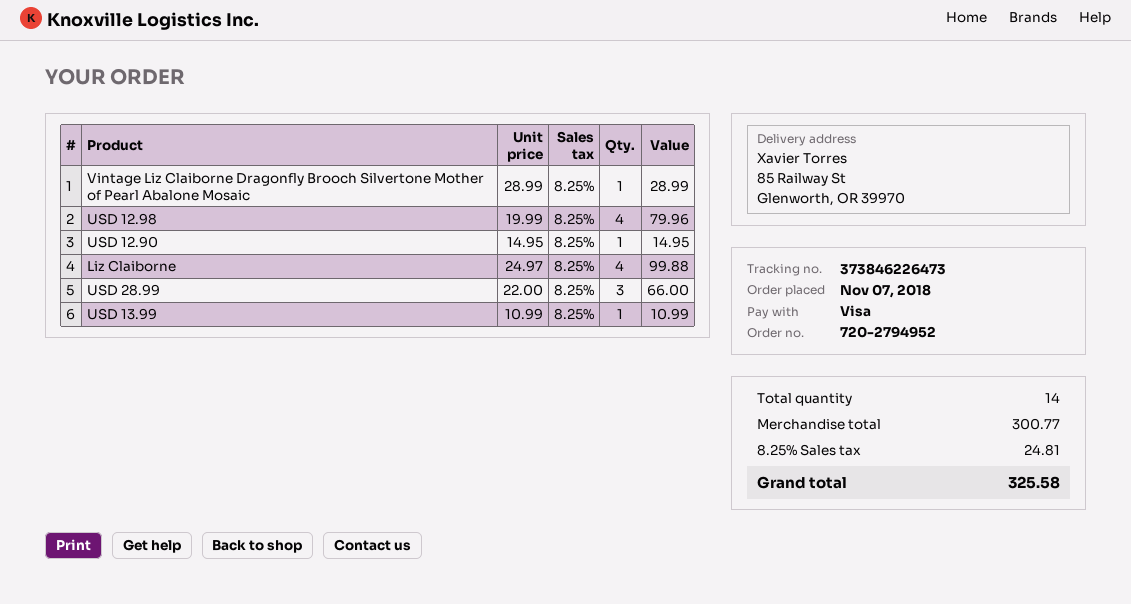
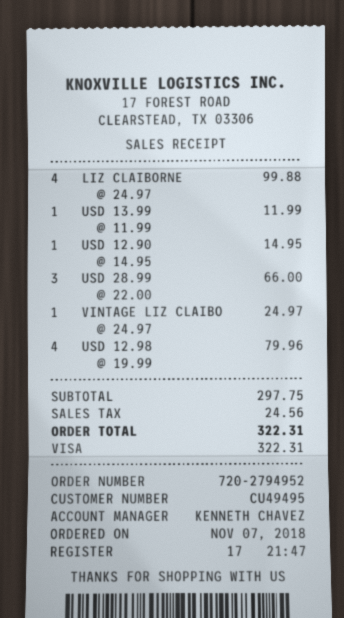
Vintage Liz Claiborne Dragonfly Brooch Silvertone Mother of Pearl Abalone Mosaic: 1 x 28.99 = 28.99 -> 1 x 24.97 = 24.97
USD 13.99: 1 x 10.99 = 10.99 -> 1 x 11.99 = 11.99
subtotal: 300.77 -> 297.75
tax: 24.81 -> 24.56
total: 325.58 -> 322.31

